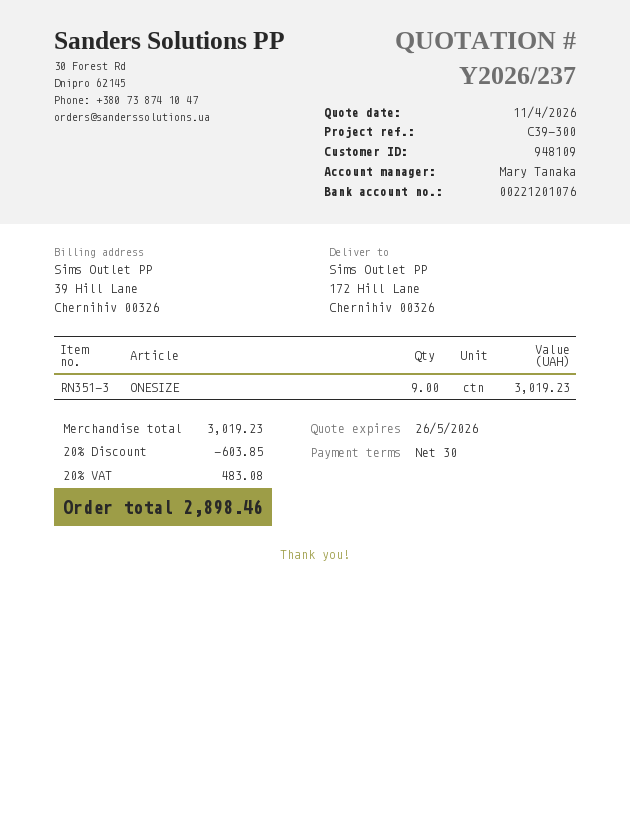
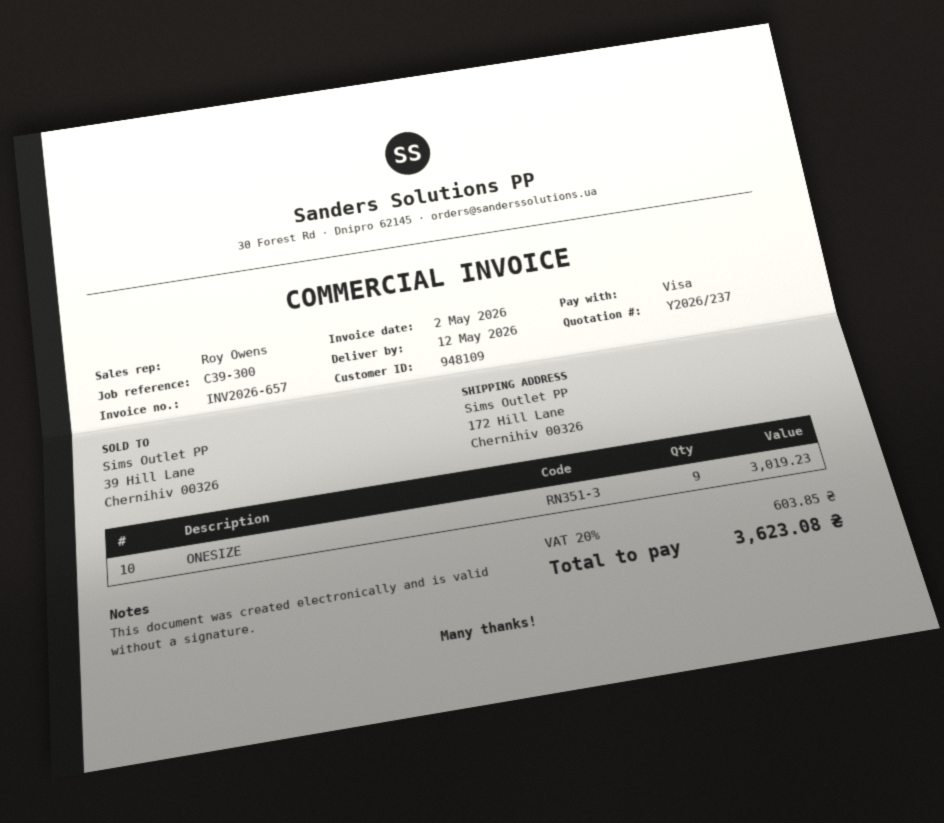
sales rep: Mary Tanaka -> Roy Owens
discount: 20% = 603.85 -> none
tax: 20% = 483.08 -> 20% = 603.85
total: 2898.46 -> 3623.08

